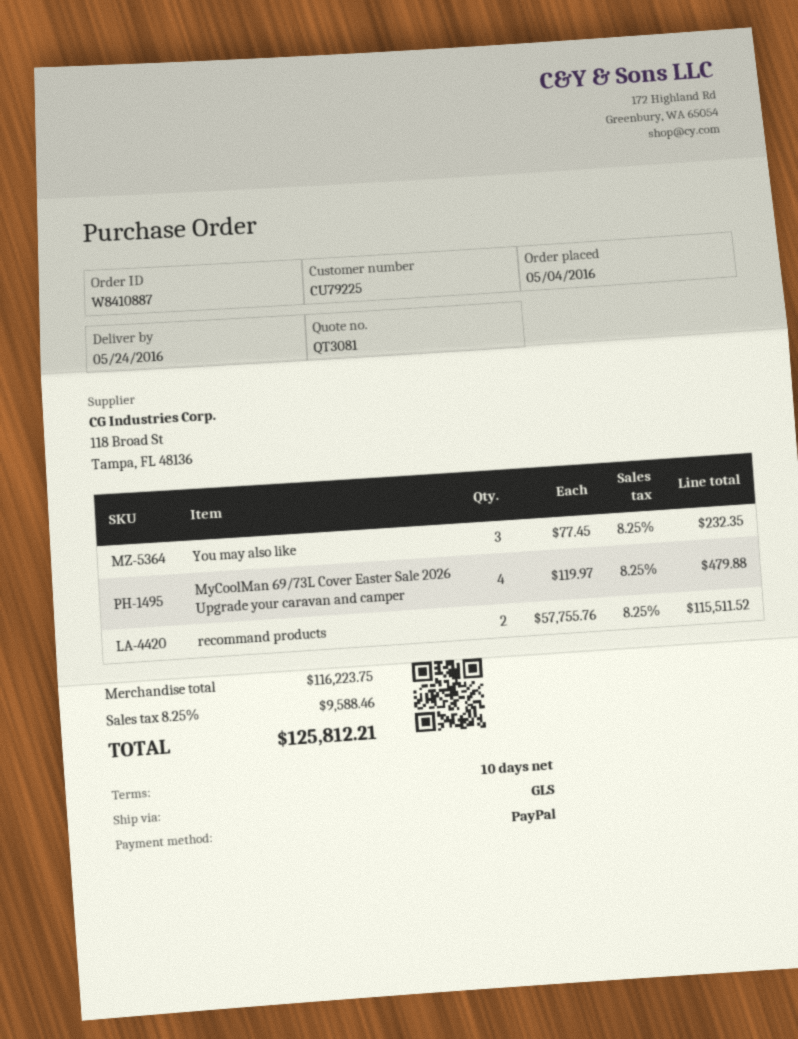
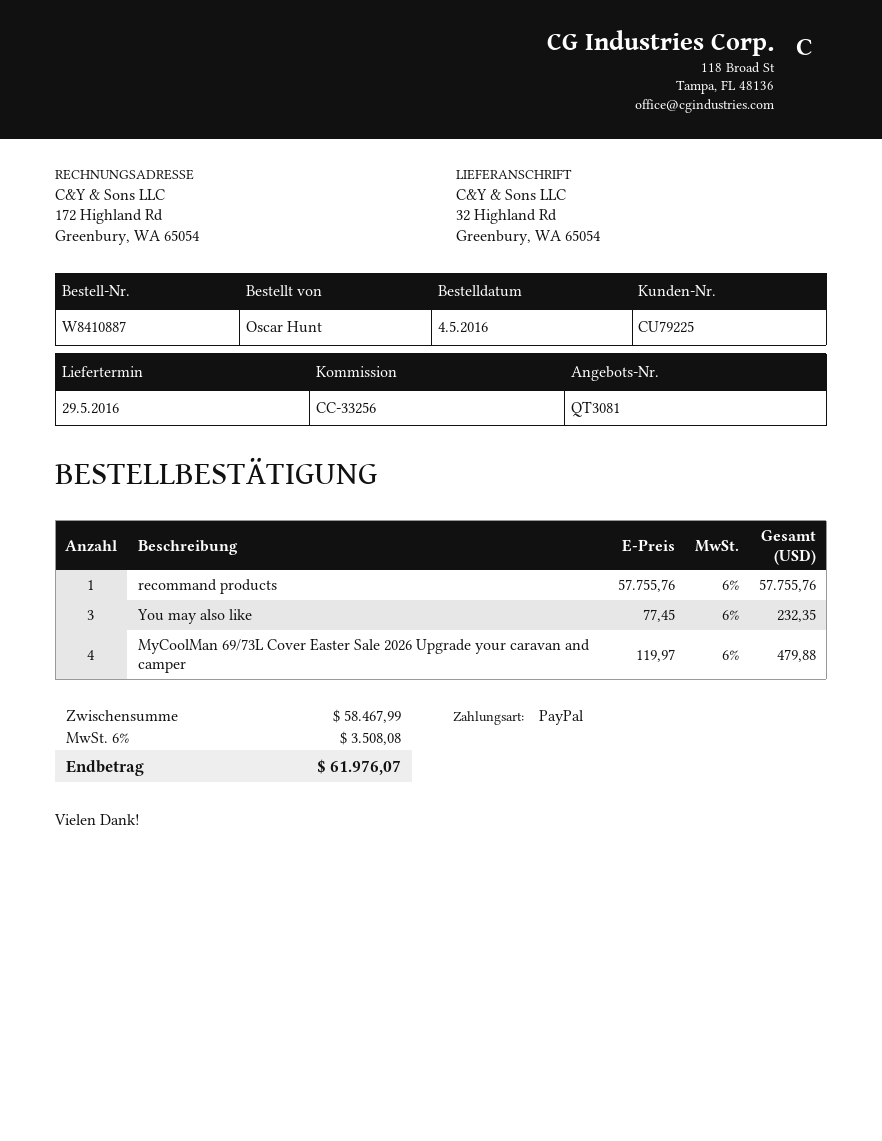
delivery date: 2016-05-24 -> 2016-05-29
recommand products: 2 x 57755.76 = 115511.52 -> 1 x 57755.76 = 57755.76
subtotal: 116223.75 -> 58467.99
tax: 8.25% = 9588.46 -> 6% = 3508.08
total: 125812.21 -> 61976.07

